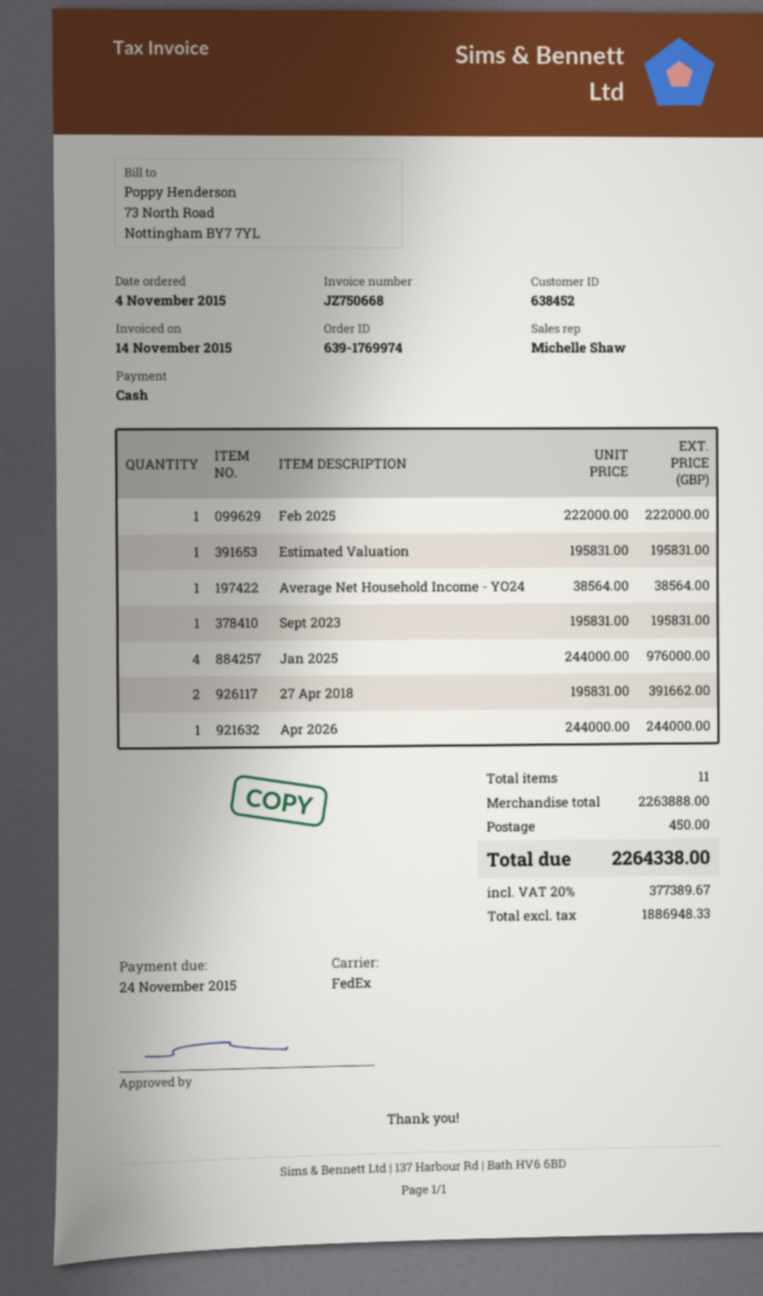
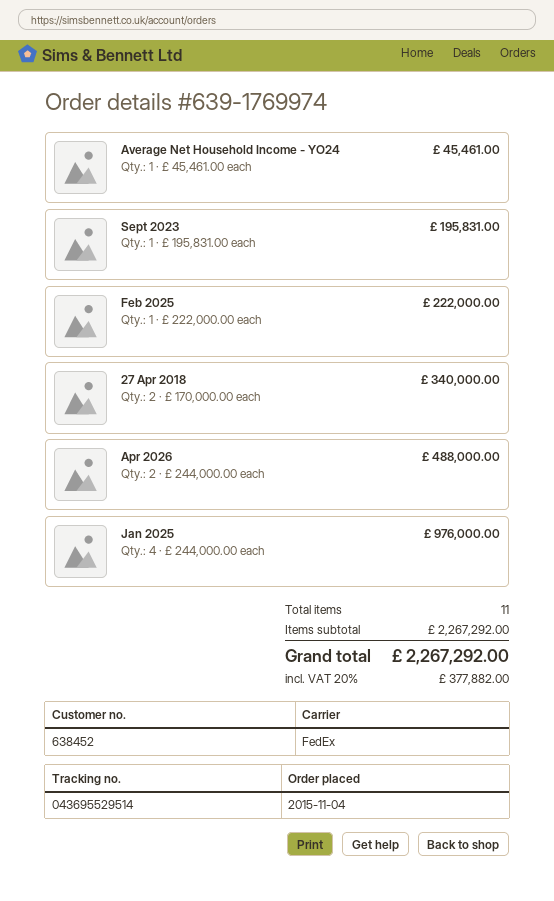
Estimated Valuation: 1 x 195831.00 = 195831.00 -> none
Average Net Household Income - YO24: 1 x 38564.00 = 38564.00 -> 1 x 45461.00 = 45461.00
27 Apr 2018: 2 x 195831.00 = 391662.00 -> 2 x 170000.00 = 340000.00
Apr 2026: 1 x 244000.00 = 244000.00 -> 2 x 244000.00 = 488000.00
subtotal: 2263888.00 -> 2267292.00
shipping: 450.00 -> none
tax: 20% = 377389.67 -> 20% = 377882.00
total: 2264338.00 -> 2267292.00

